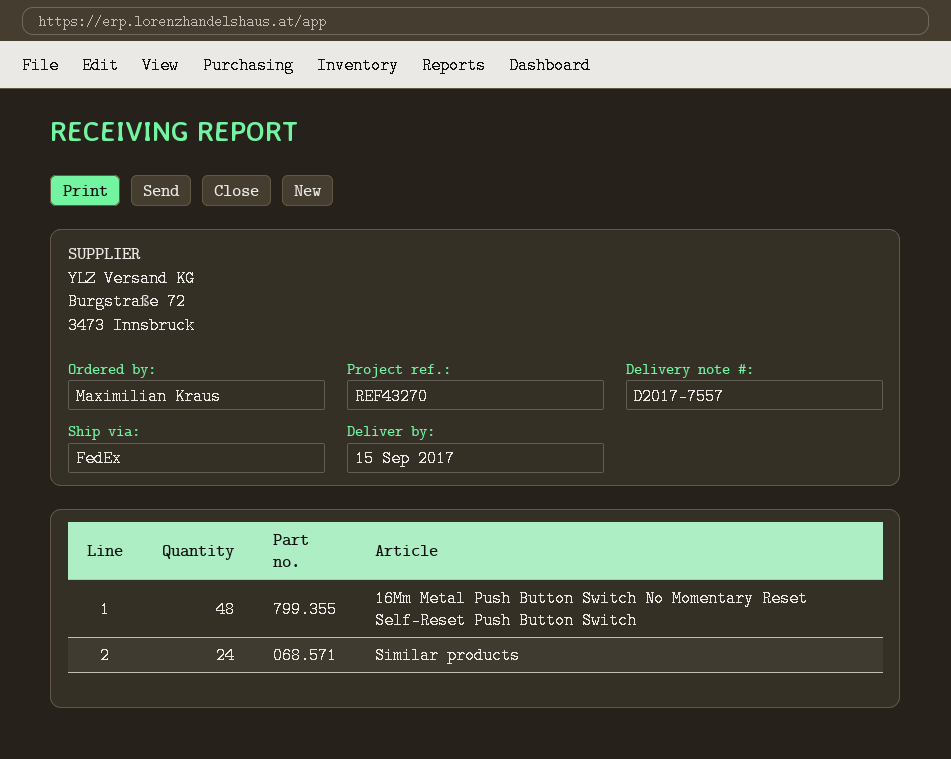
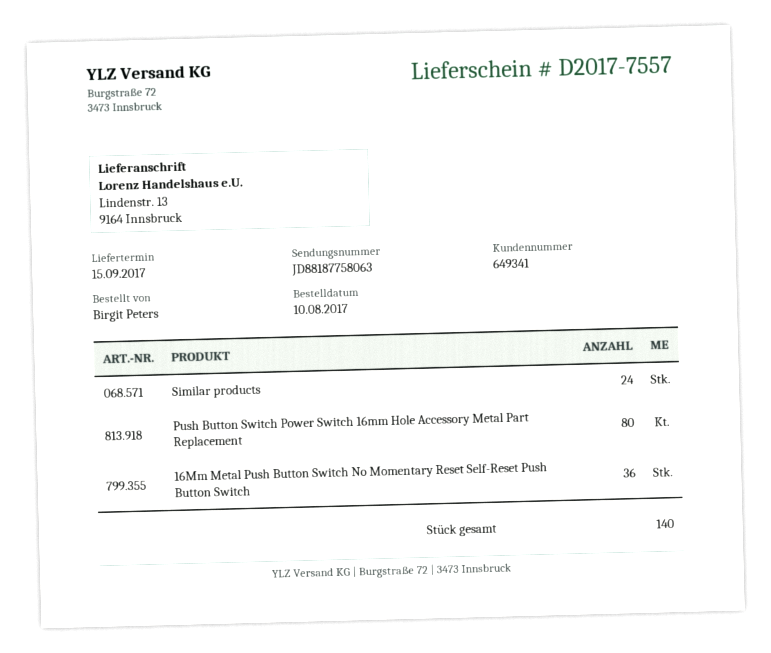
ordered by: Maximilian Kraus -> Birgit Peters
16Mm Metal Push Button Switch No Momentary Reset Self-Reset Push Button Switch: 48 -> 36
Push Button Switch Power Switch 16mm Hole Accessory Metal Part Replacement: none -> 80

